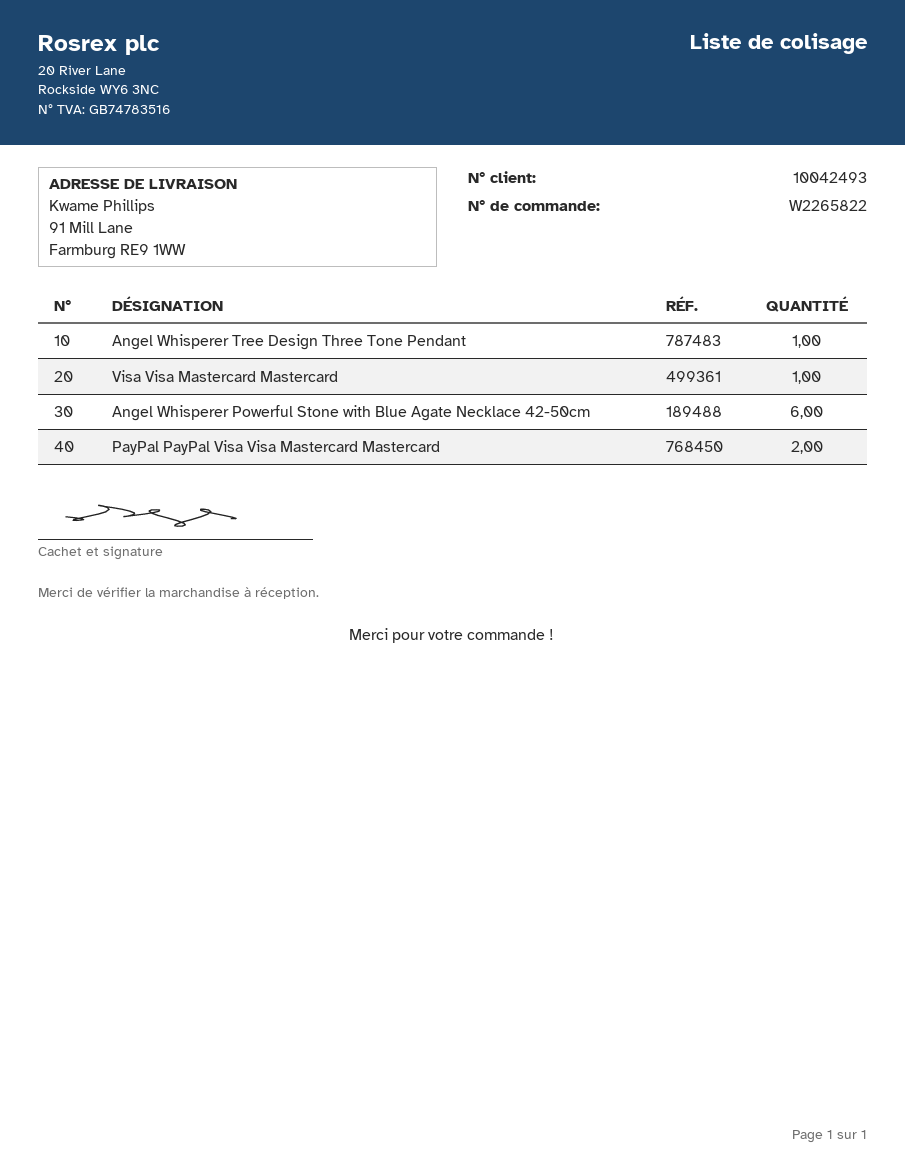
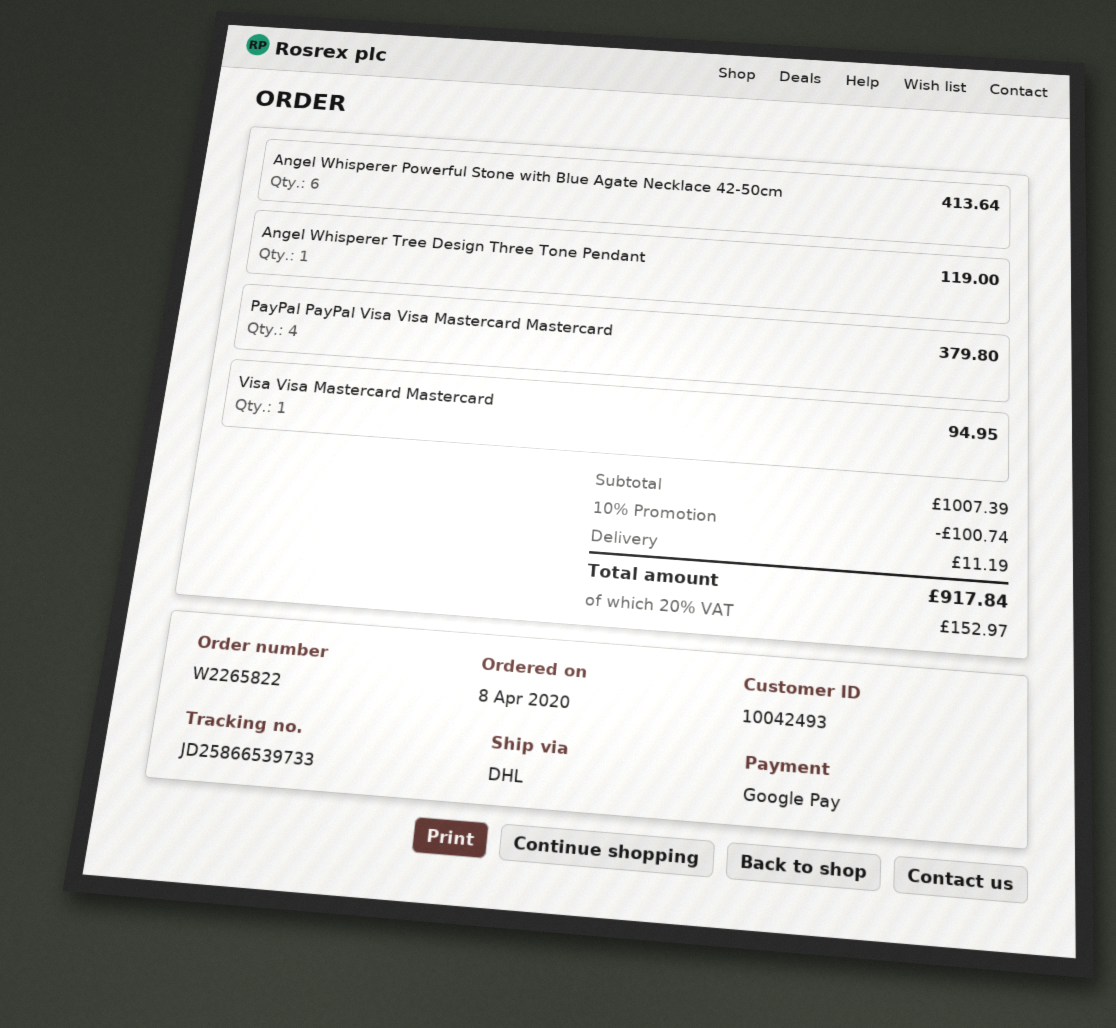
PayPal PayPal Visa Visa Mastercard Mastercard: 2 -> 4

